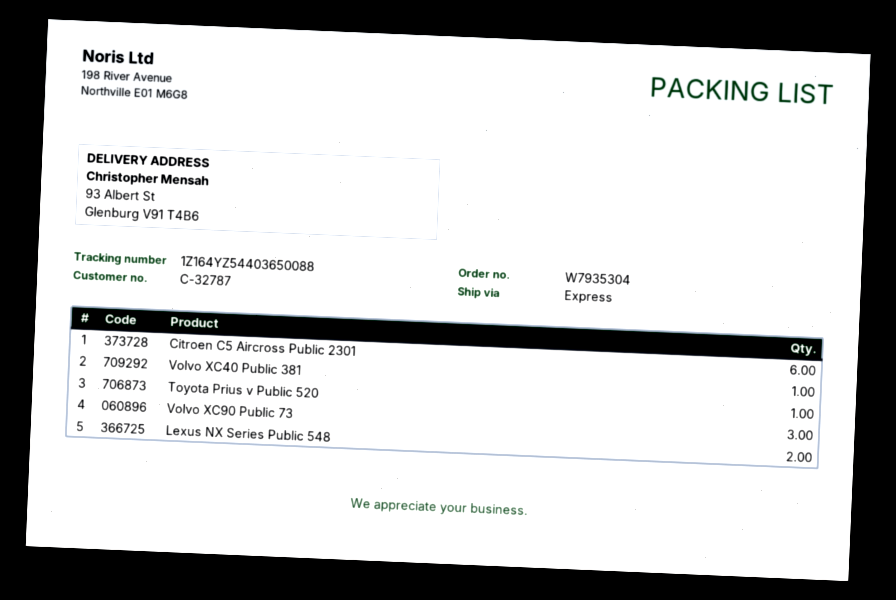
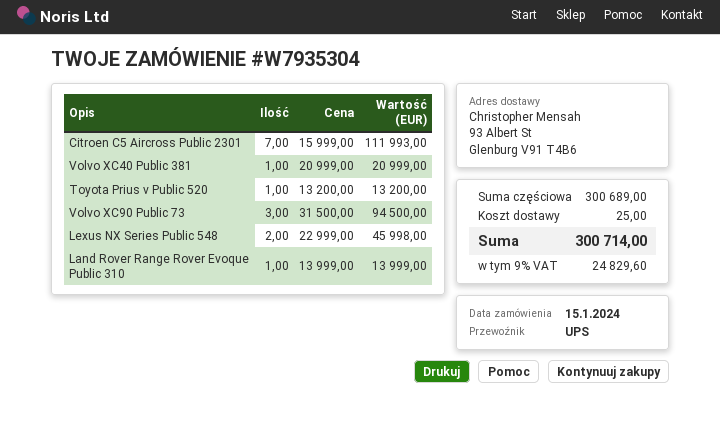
shipping method: express -> UPS
Citroen C5 Aircross Public 2301: 6 -> 7
Land Rover Range Rover Evoque Public 310: none -> 1

